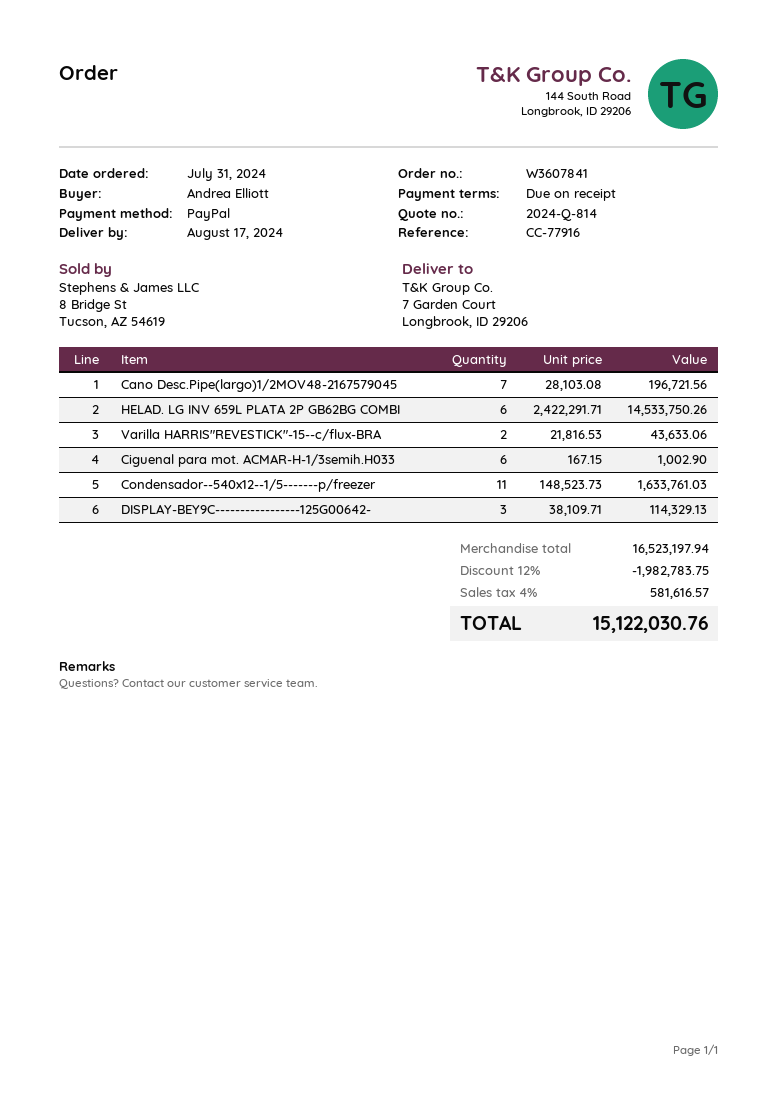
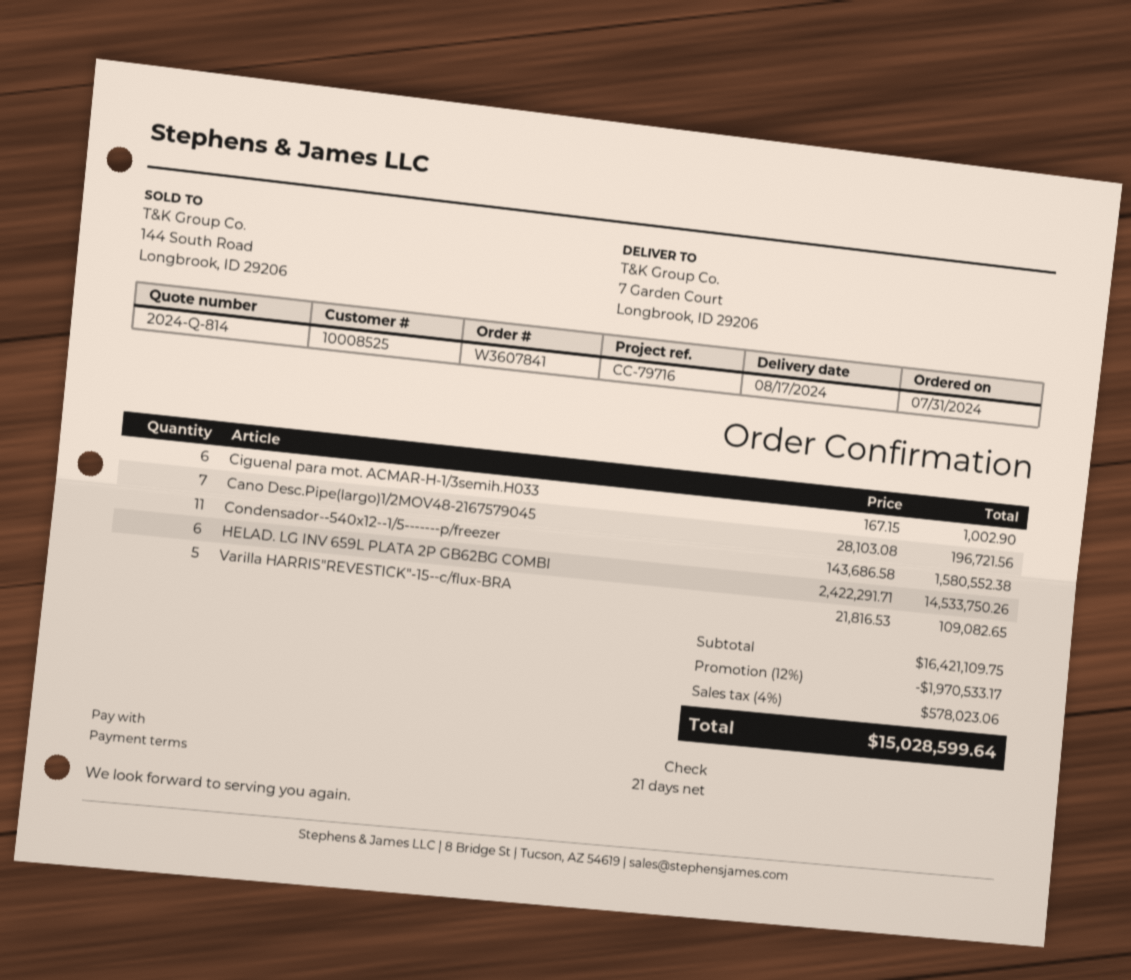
payment terms: on receipt -> 21 days
reference: CC-77916 -> CC-79716
payment method: PayPal -> cheque
Varilla HARRIS"REVESTICK"-15--c/flux-BRA: 2 x 21816.53 = 43633.06 -> 5 x 21816.53 = 109082.65
Condensador--540x12--1/5-------p/freezer: 11 x 148523.73 = 1633761.03 -> 11 x 143686.58 = 1580552.38
DISPLAY-BEY9C-----------------125G00642-: 3 x 38109.71 = 114329.13 -> none
subtotal: 16523197.94 -> 16421109.75
discount: 12% = 1982783.75 -> 12% = 1970533.17
tax: 4% = 581616.57 -> 4% = 578023.06
total: 15122030.76 -> 15028599.64

